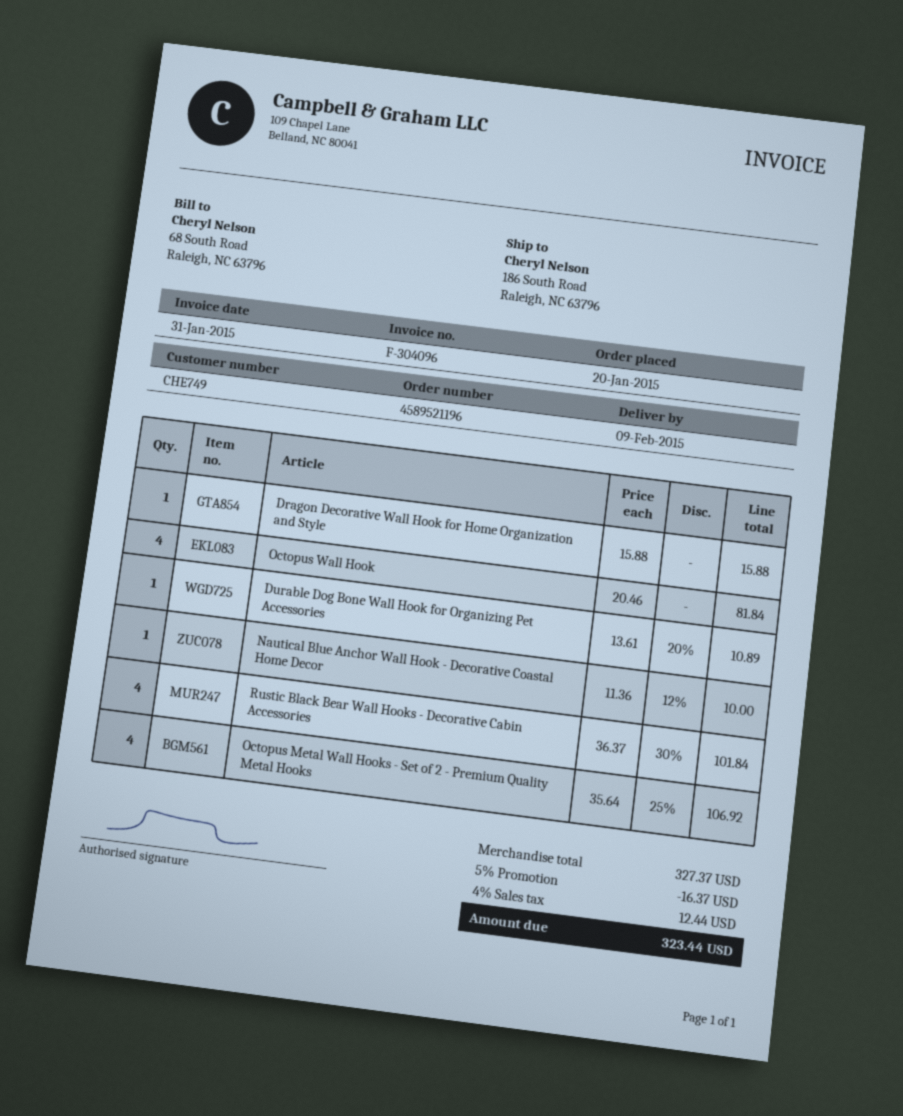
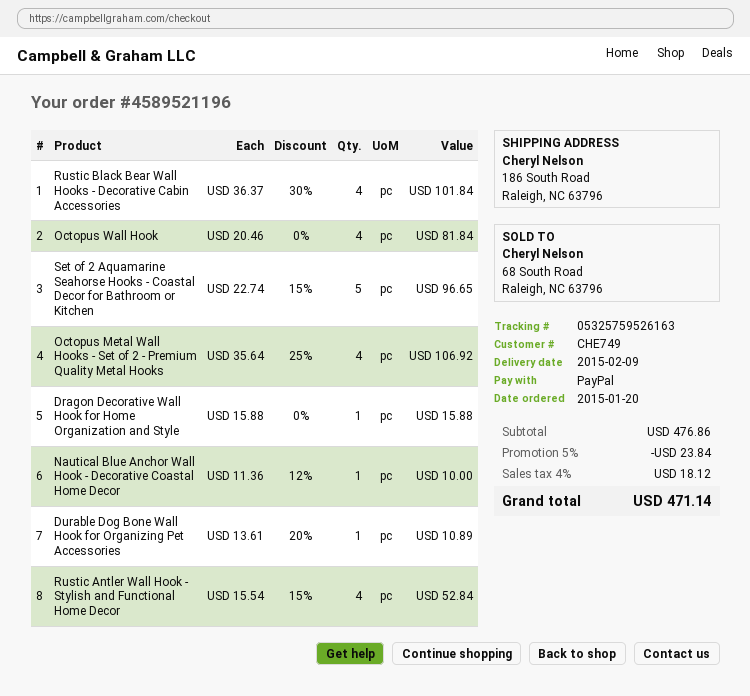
Set of 2 Aquamarine Seahorse Hooks - Coastal Decor for Bathroom or Kitchen: none -> 5 x 22.74 - 15% = 96.65
Rustic Antler Wall Hook - Stylish and Functional Home Decor: none -> 4 x 15.54 - 15% = 52.84
subtotal: 327.37 -> 476.86
discount: 5% = 16.37 -> 5% = 23.84
tax: 4% = 12.44 -> 4% = 18.12
total: 323.44 -> 471.14

